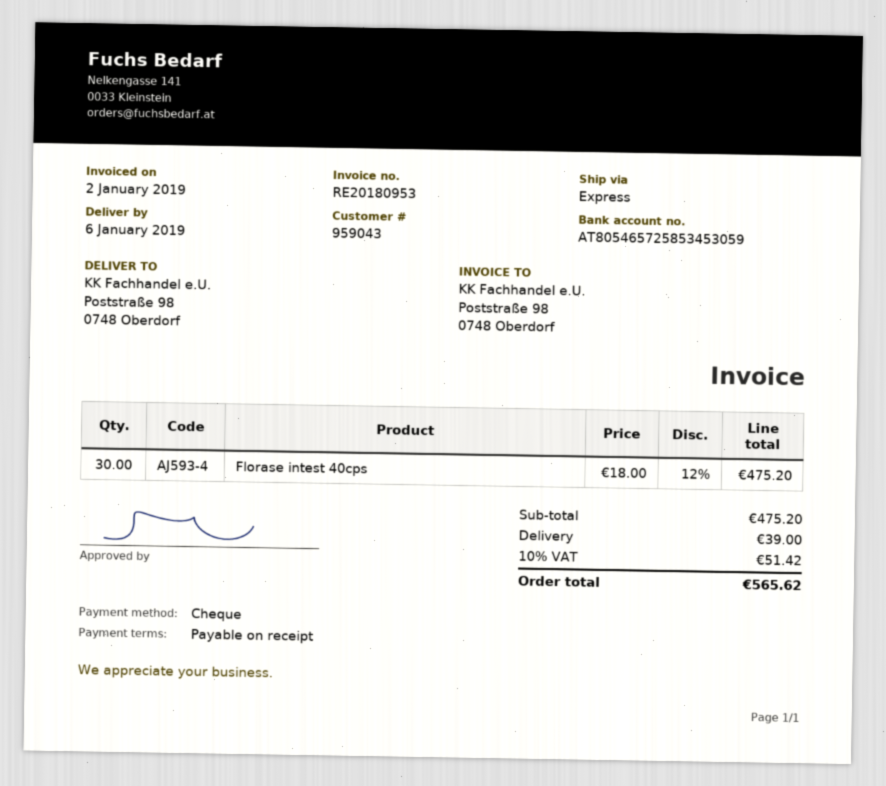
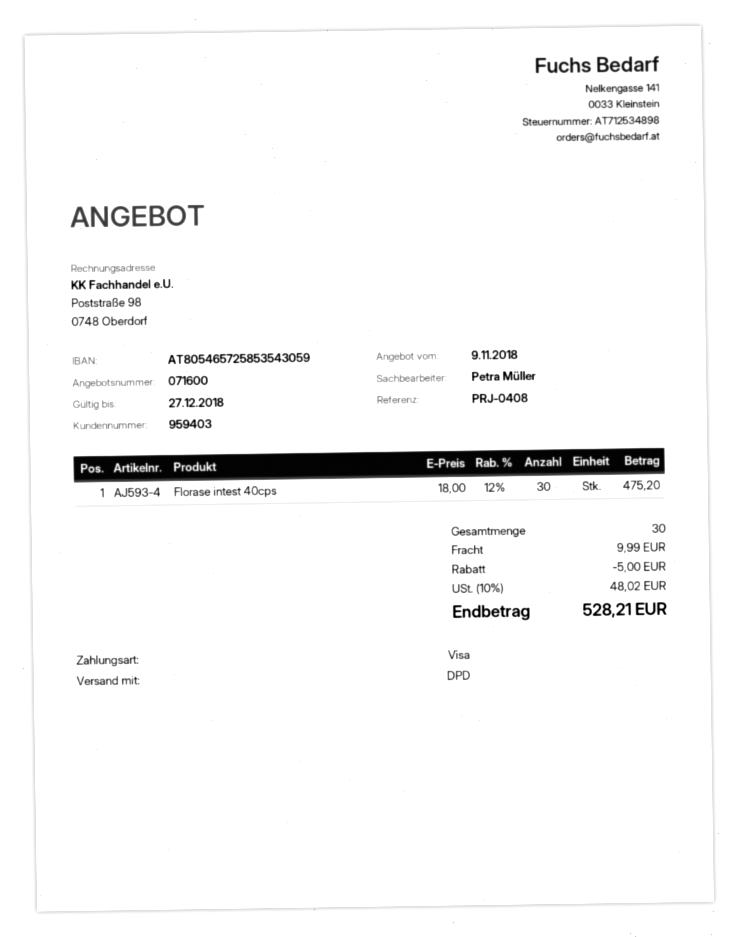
customer number: 959043 -> 959403
payment method: cheque -> Visa
bank account: AT805465725853453059 -> AT805465725853543059
shipping method: express -> DPD
discount: none -> 5.00
shipping: 39.00 -> 9.99
tax: 10% = 51.42 -> 10% = 48.02
total: 565.62 -> 528.21

